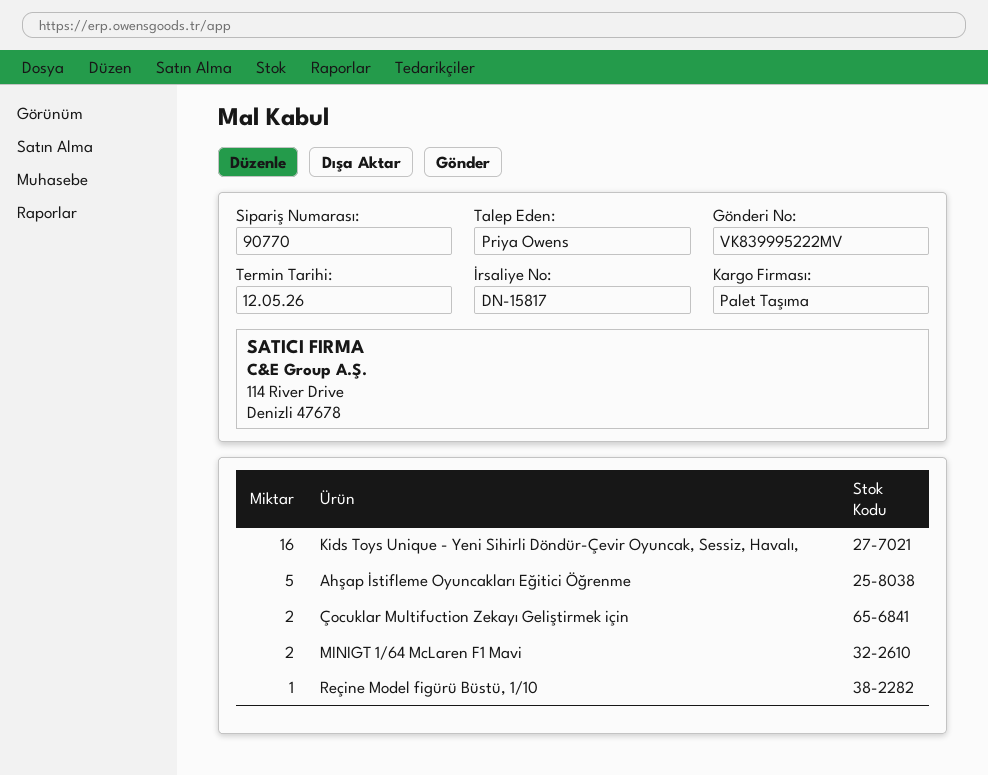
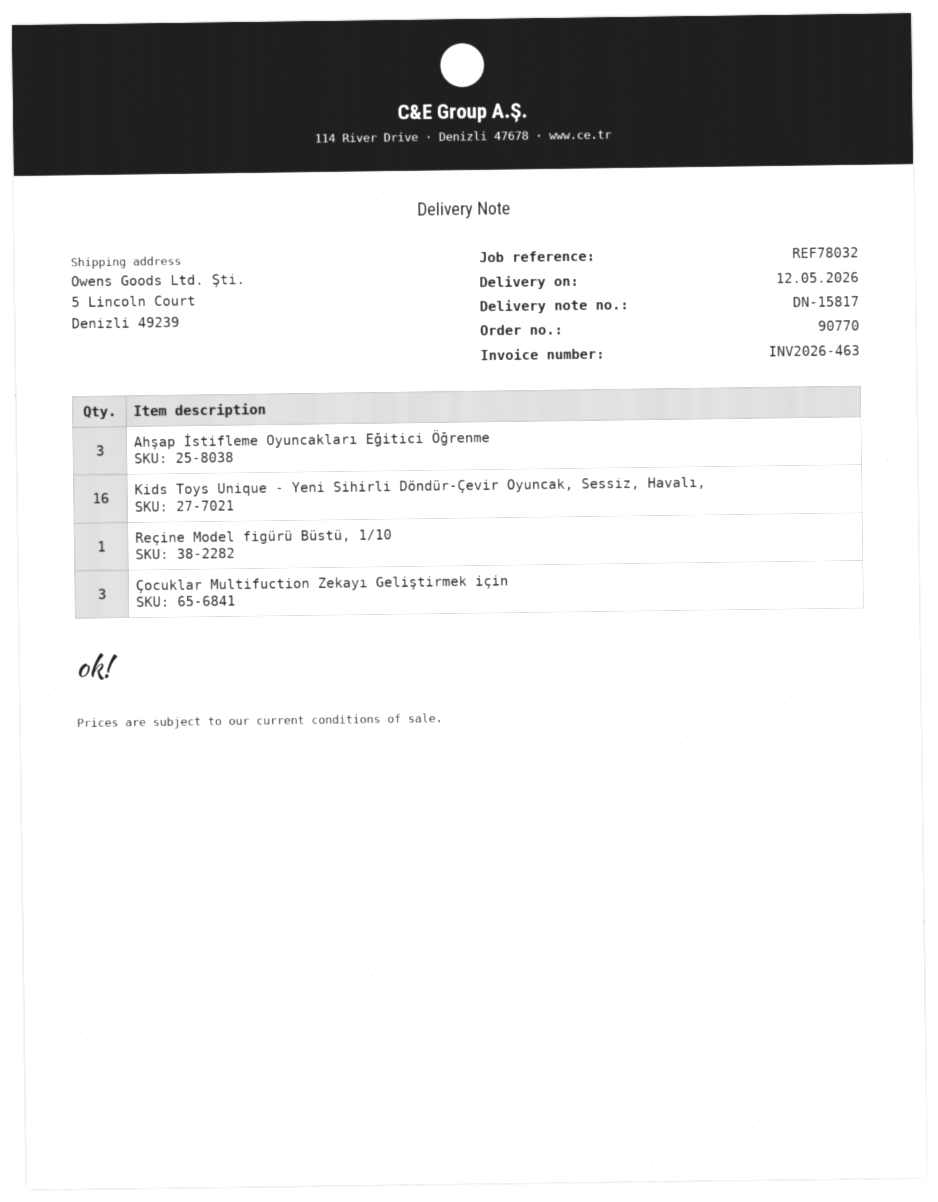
Ahşap İstifleme Oyuncakları Eğitici Öğrenme: 5 -> 3
Çocuklar Multifuction Zekayı Geliştirmek için: 2 -> 3
MINIGT 1/64 McLaren F1 Mavi: 2 -> none

